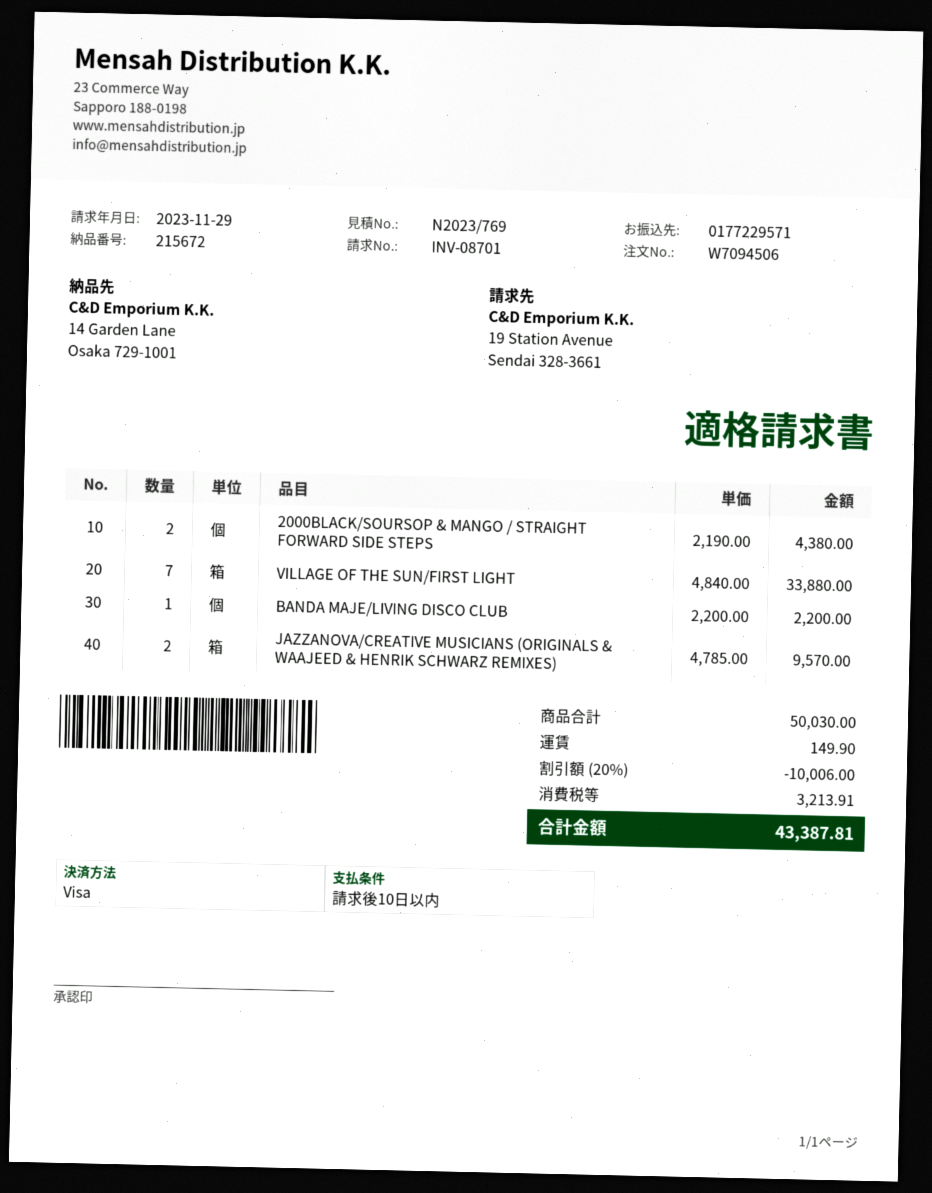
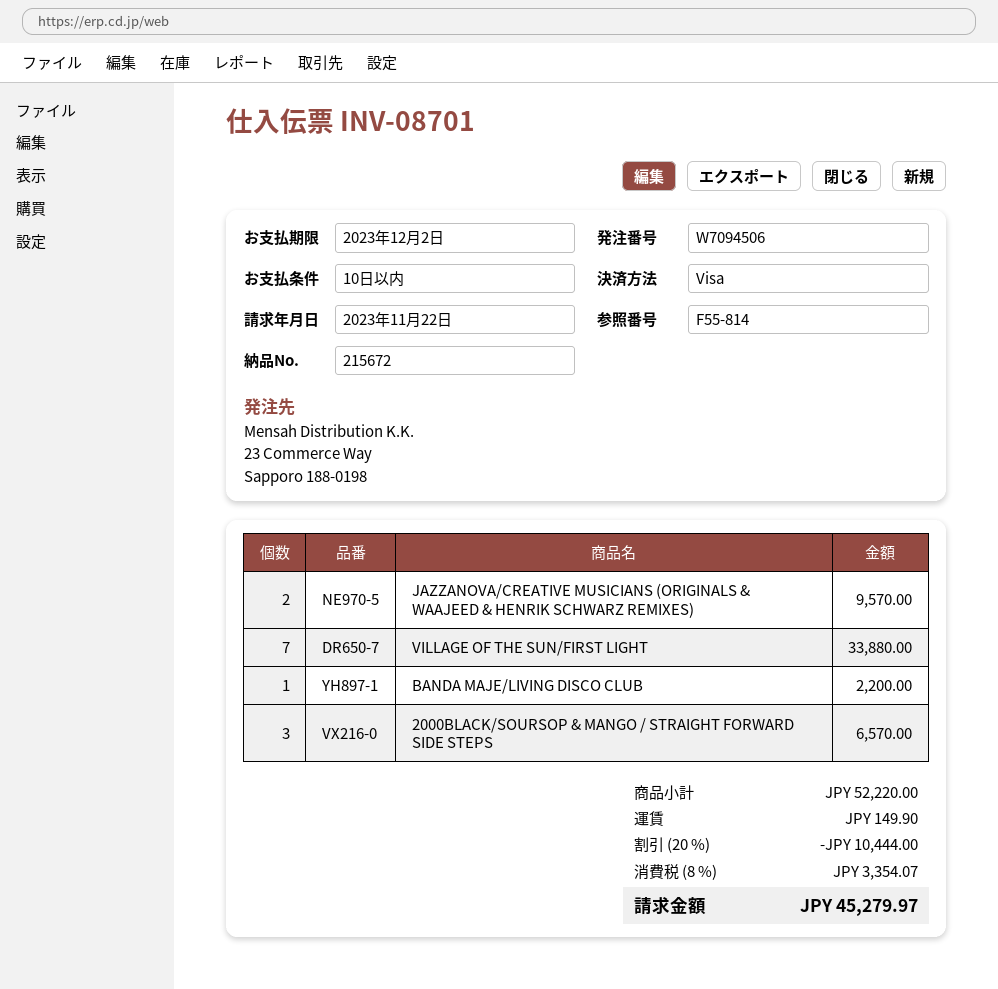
invoice date: 2023-11-29 -> 2023-11-22
2000BLACK/SOURSOP & MANGO / STRAIGHT FORWARD SIDE STEPS: 2 for 4380.00 -> 3 for 6570.00
subtotal: 50030.00 -> 52220.00
discount: 20% = 10006.00 -> 20% = 10444.00
tax: 3213.91 -> 3354.07
total: 43387.81 -> 45279.97

